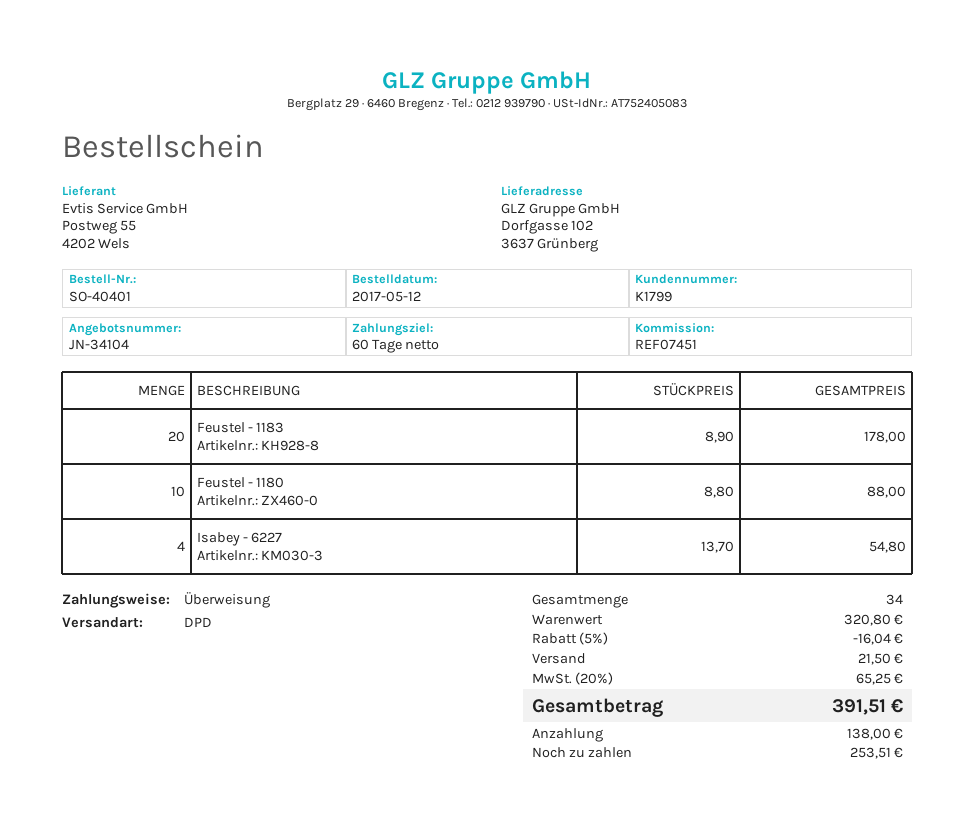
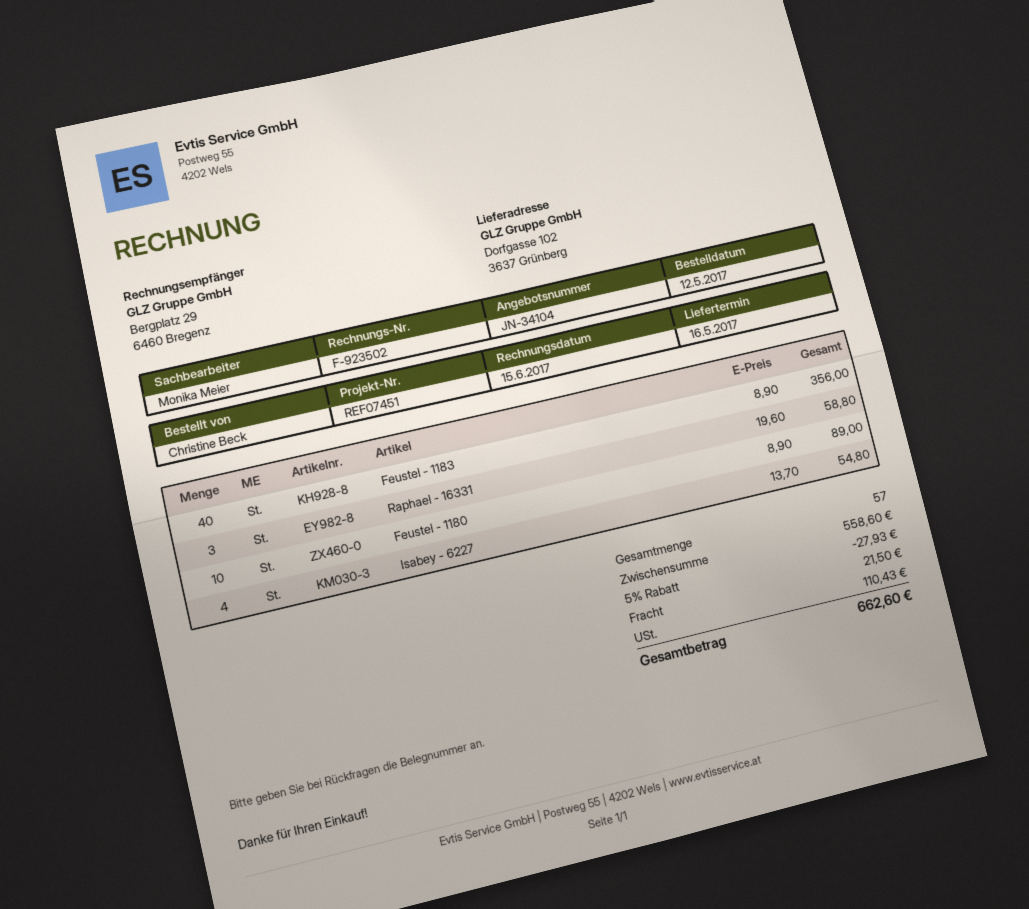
Feustel - 1183: 20 x 8.90 = 178.00 -> 40 x 8.90 = 356.00
Feustel - 1180: 10 x 8.80 = 88.00 -> 10 x 8.90 = 89.00
Raphael - 16331: none -> 3 x 19.60 = 58.80
total quantity: 34 -> 57
subtotal: 320.80 -> 558.60
discount: 5% = 16.04 -> 5% = 27.93
tax: 65.25 -> 110.43
total: 391.51 -> 662.60

